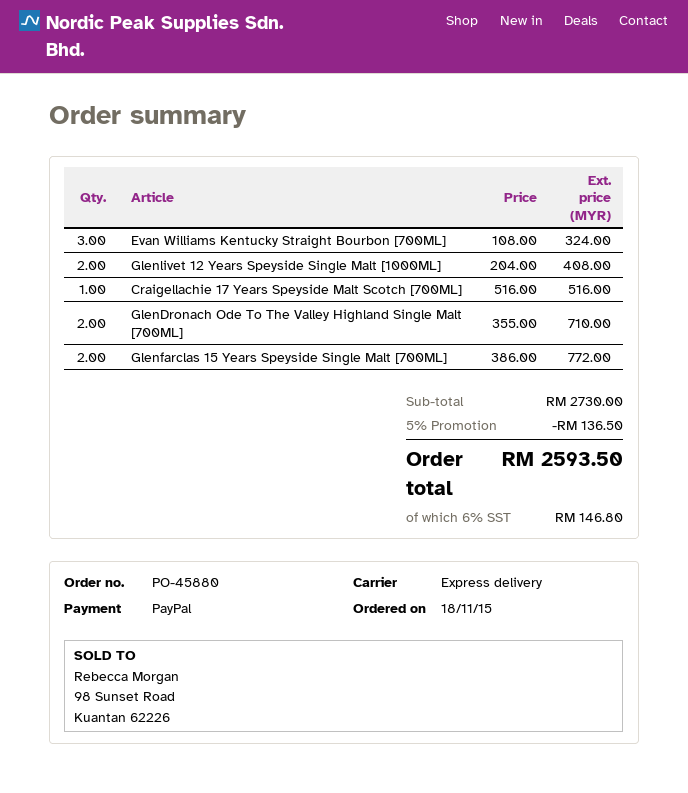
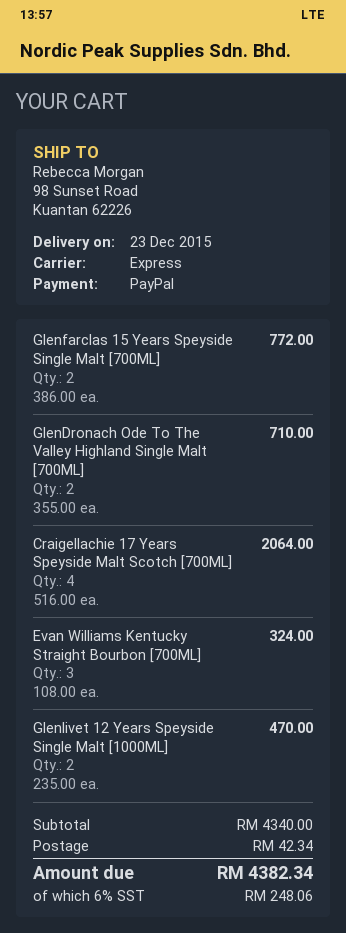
Glenlivet 12 Years Speyside Single Malt [1000ML]: 2 x 204.00 = 408.00 -> 2 x 235.00 = 470.00
Craigellachie 17 Years Speyside Malt Scotch [700ML]: 1 x 516.00 = 516.00 -> 4 x 516.00 = 2064.00
subtotal: 2730.00 -> 4340.00
discount: 5% = 136.50 -> none
shipping: none -> 42.34
tax: 6% = 146.80 -> 6% = 248.06
total: 2593.50 -> 4382.34

